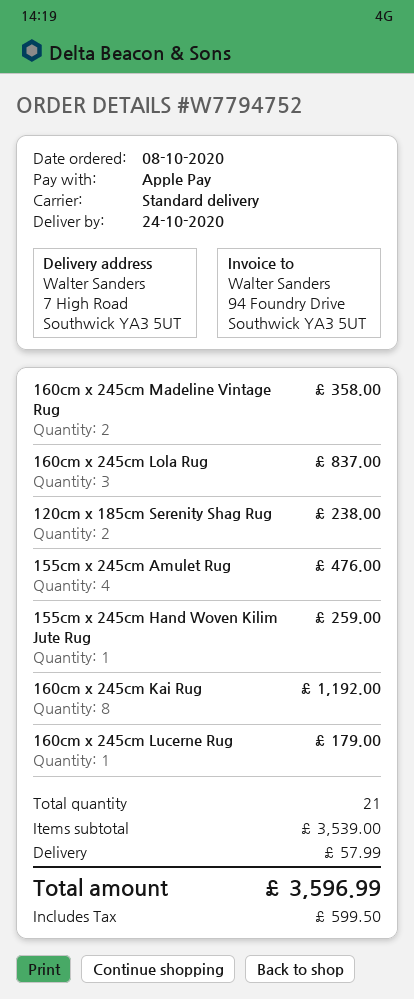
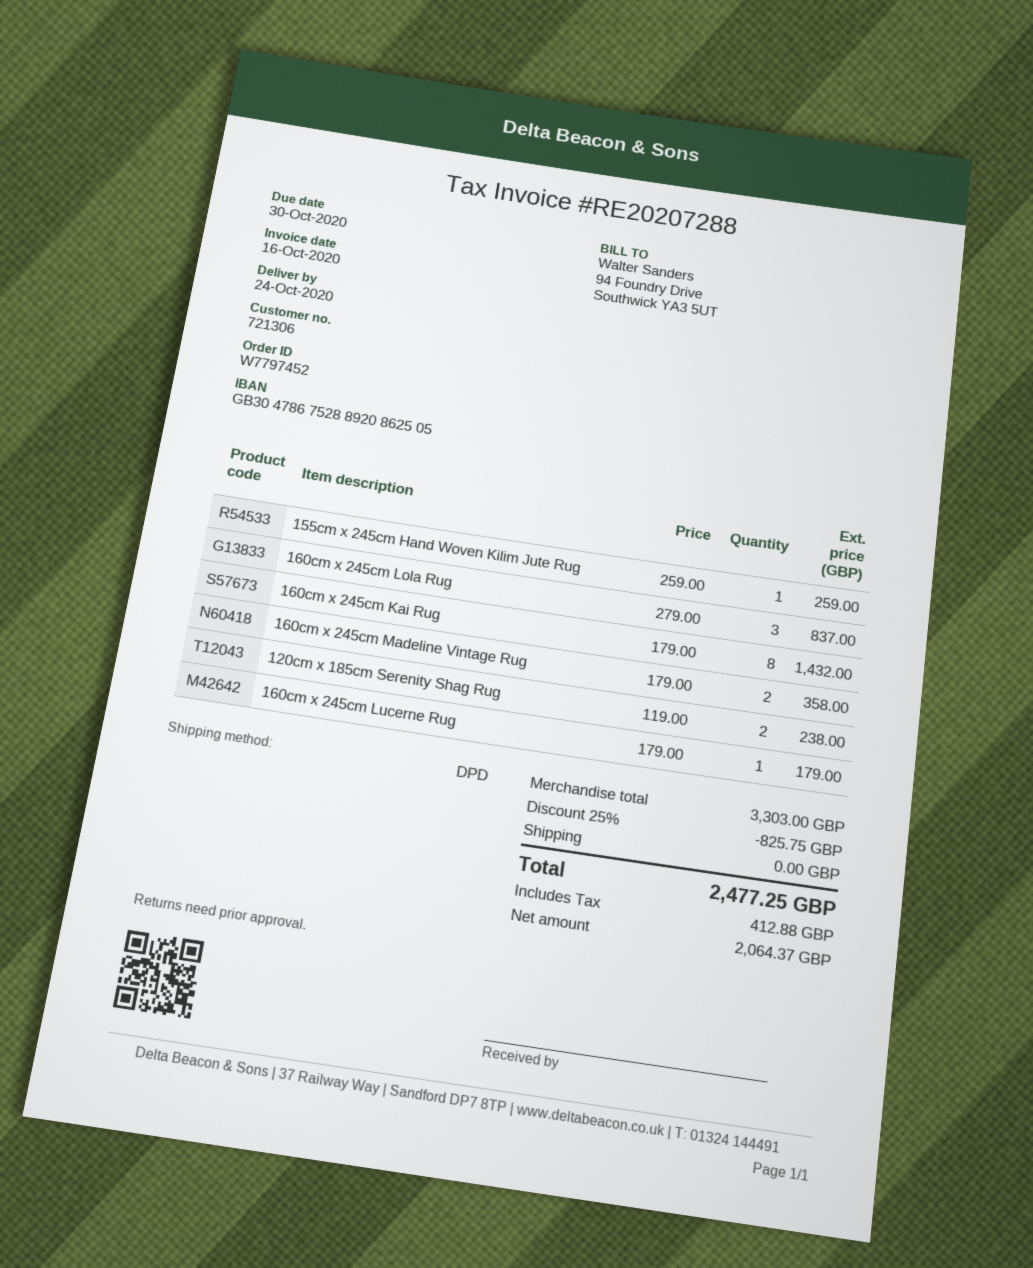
order number: W7794752 -> W7797452
shipping method: standard -> DPD
155cm x 245cm Amulet Rug: 4 for 476.00 -> none
160cm x 245cm Kai Rug: 8 for 1192.00 -> 8 for 1432.00
subtotal: 3539.00 -> 3303.00
discount: none -> 25% = 825.75
shipping: 57.99 -> 0.00
tax: 599.50 -> 412.88
total: 3596.99 -> 2477.25

